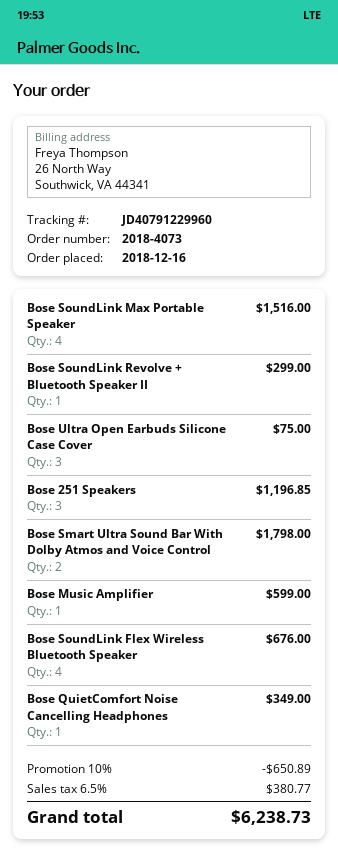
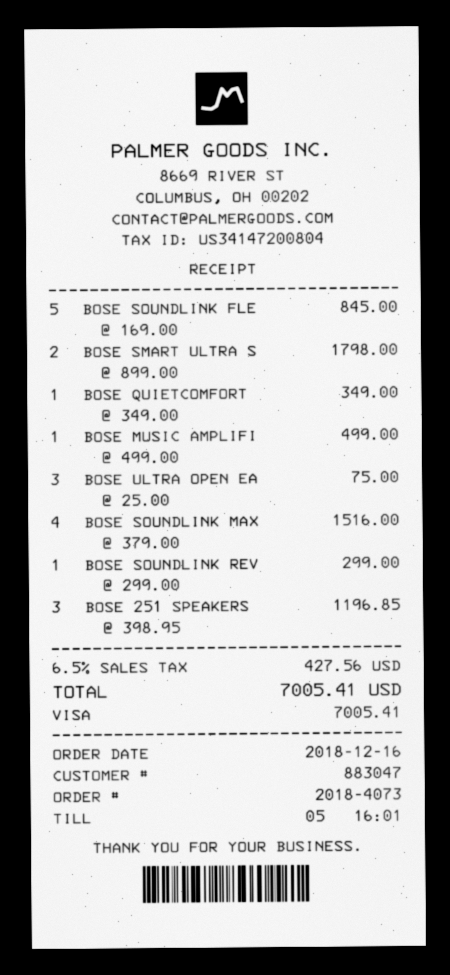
Bose Music Amplifier: 1 for 599.00 -> 1 for 499.00
Bose SoundLink Flex Wireless Bluetooth Speaker: 4 for 676.00 -> 5 for 845.00
discount: 10% = 650.89 -> none
tax: 6.5% = 380.77 -> 6.5% = 427.56
total: 6238.73 -> 7005.41

